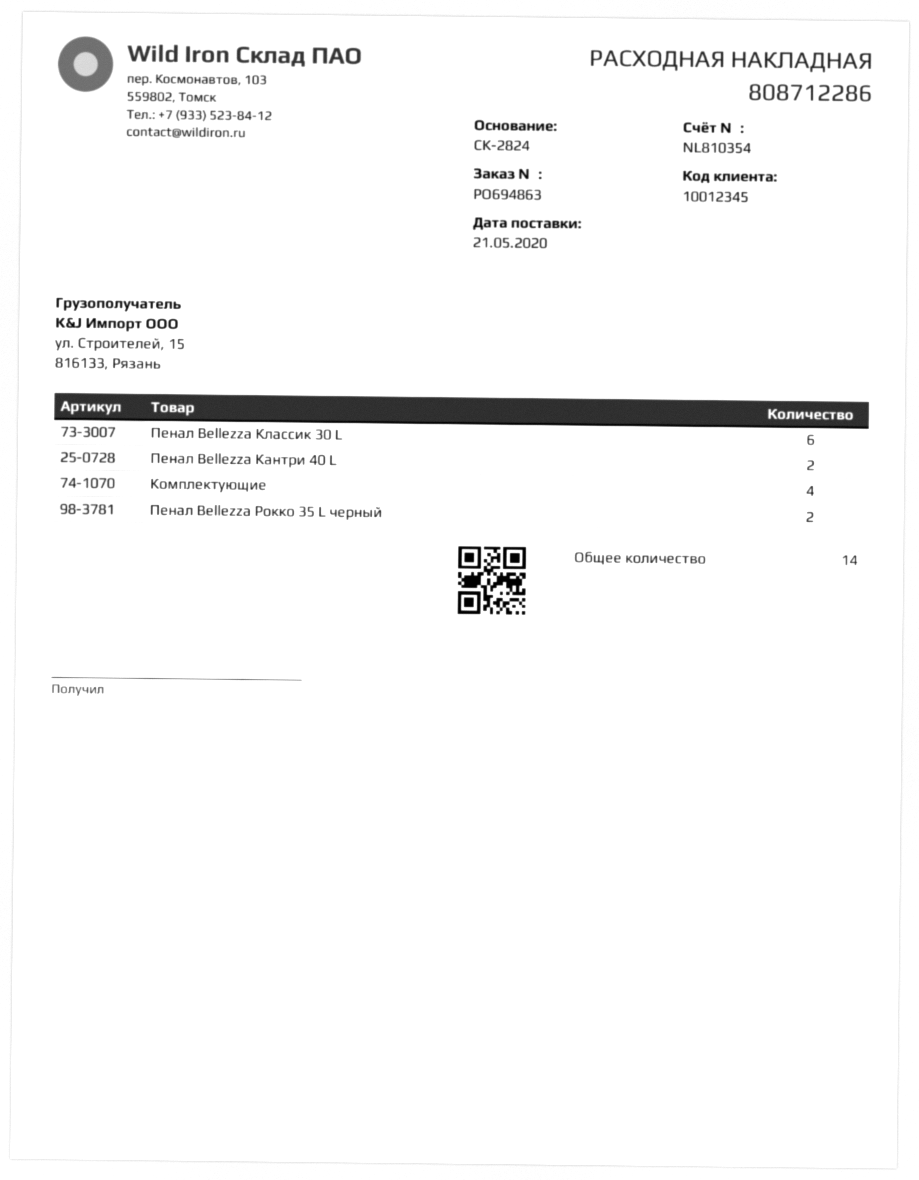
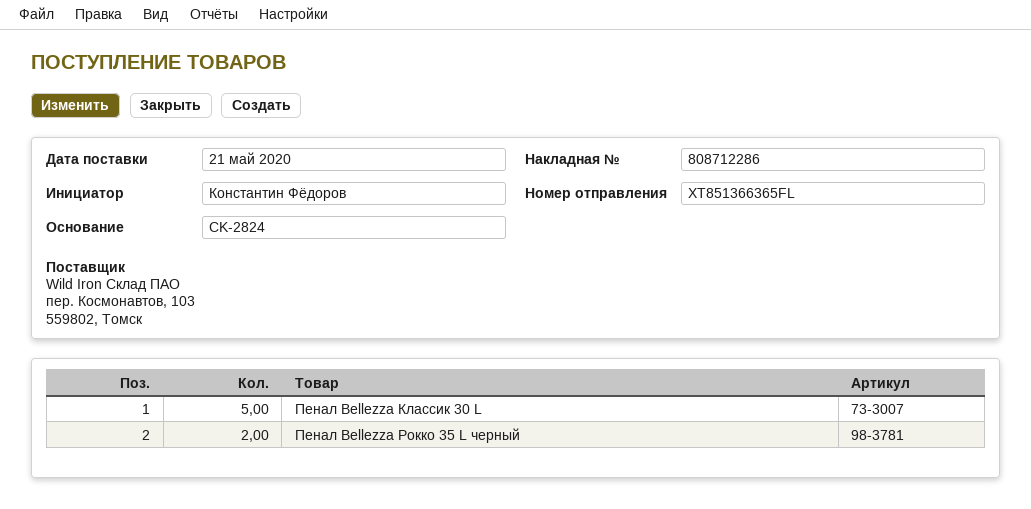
Пенал Bellezza Классик 30 L: 6 -> 5
Пенал Bellezza Кантри 40 L: 2 -> none
Комплектующие: 4 -> none

